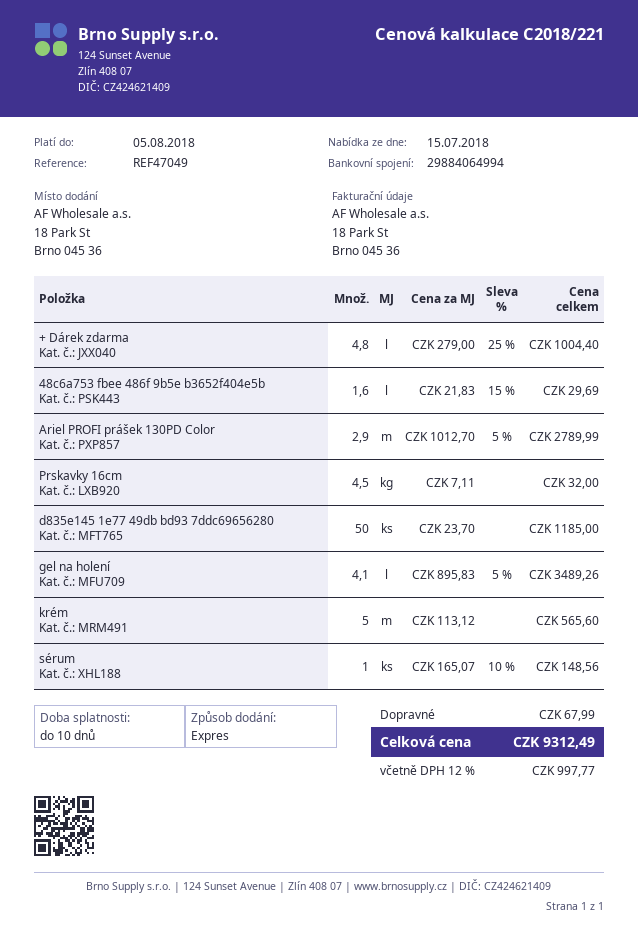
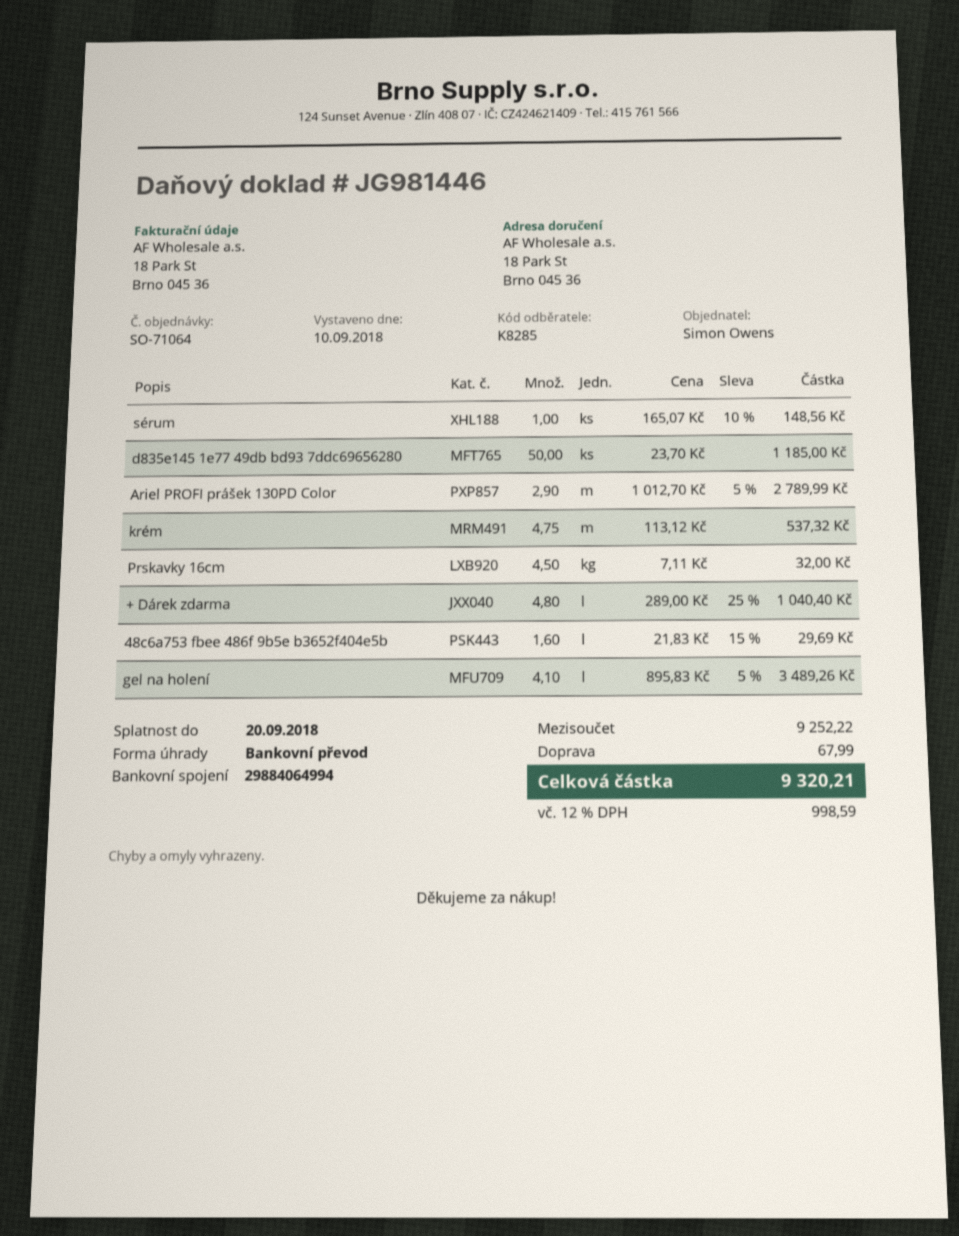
+ Dárek zdarma: 4.8 x 279.00 - 25% = 1004.40 -> 4.8 x 289.00 - 25% = 1040.40
krém: 5 x 113.12 = 565.60 -> 4.75 x 113.12 = 537.32
tax: 12% = 997.77 -> 12% = 998.59
total: 9312.49 -> 9320.21

